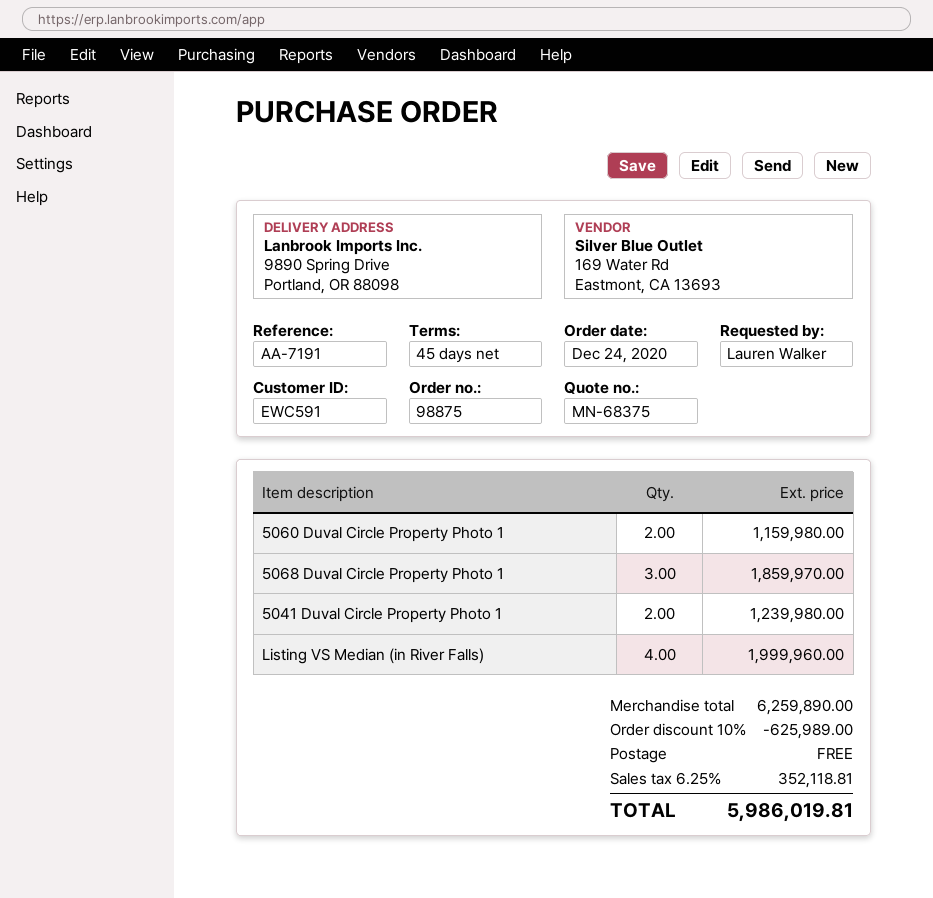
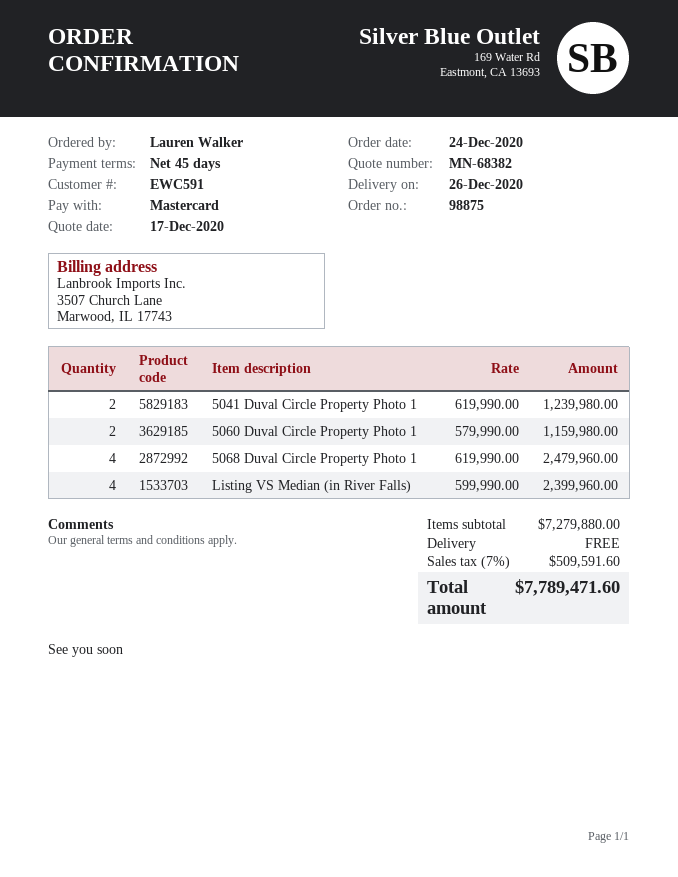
quote number: MN-68375 -> MN-68382
5068 Duval Circle Property Photo 1: 3 for 1859970.00 -> 4 for 2479960.00
Listing VS Median (in River Falls): 4 for 1999960.00 -> 4 for 2399960.00
subtotal: 6259890.00 -> 7279880.00
discount: 10% = 625989.00 -> none
tax: 6.25% = 352118.81 -> 7% = 509591.60
total: 5986019.81 -> 7789471.60

